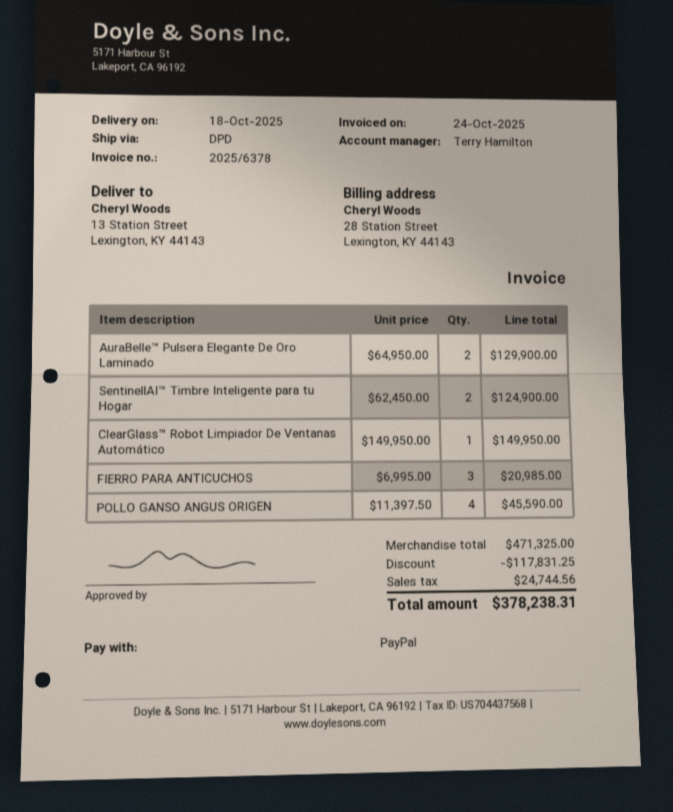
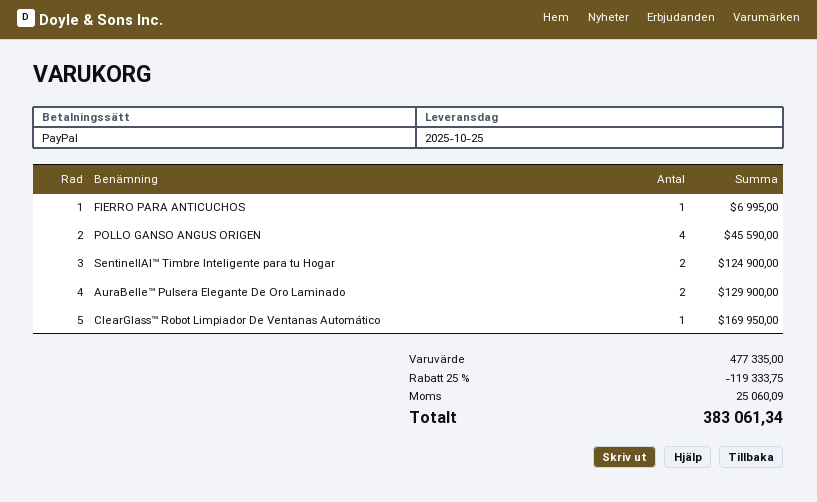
delivery date: 2025-10-18 -> 2025-10-25
ClearGlass™ Robot Limpiador De Ventanas Automático: 1 for 149950.00 -> 1 for 169950.00
FIERRO PARA ANTICUCHOS: 3 for 20985.00 -> 1 for 6995.00
subtotal: 471325.00 -> 477335.00
discount: 117831.25 -> 119333.75
tax: 24744.56 -> 25060.09
total: 378238.31 -> 383061.34

